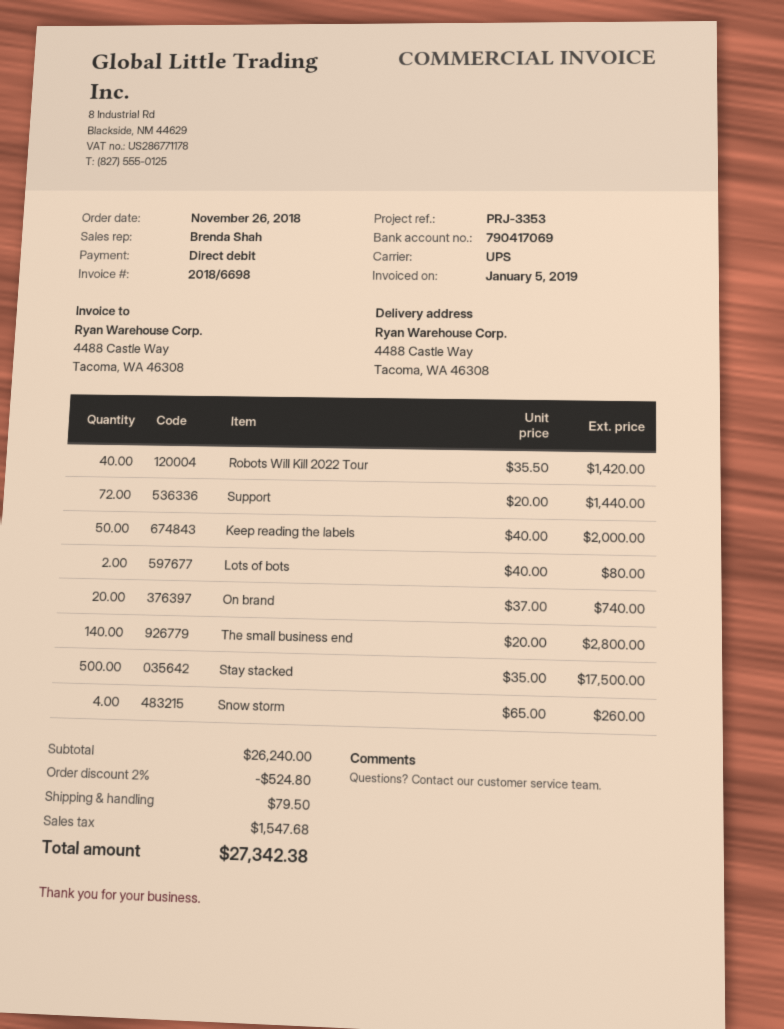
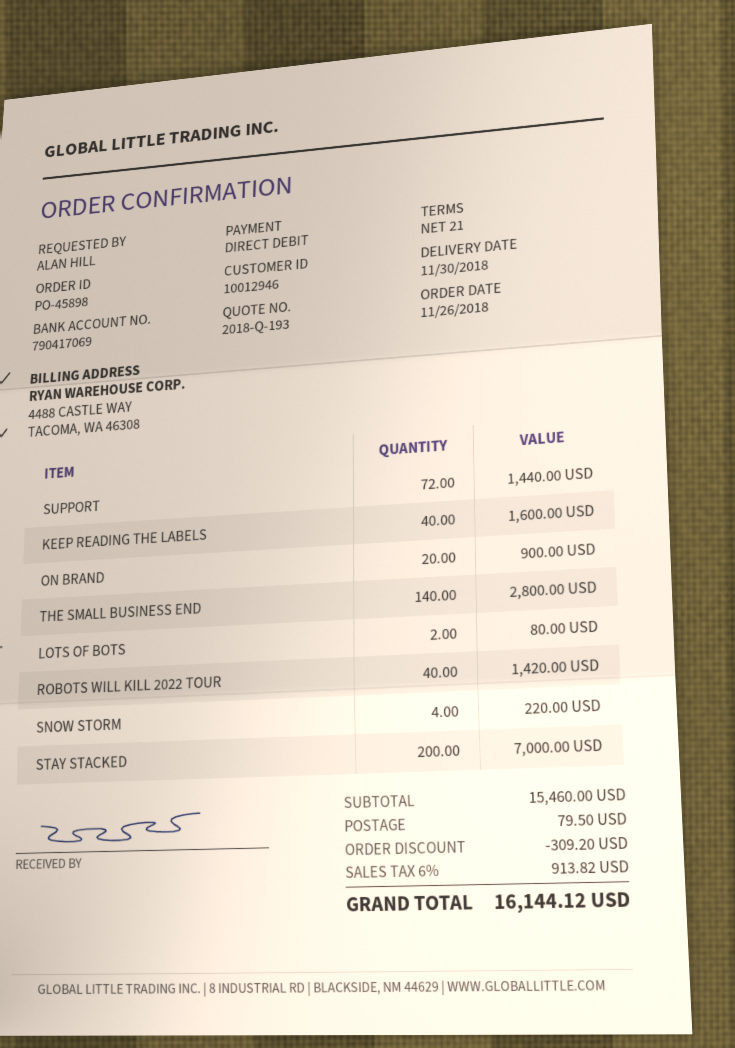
Keep reading the labels: 50 for 2000.00 -> 40 for 1600.00
On brand: 20 for 740.00 -> 20 for 900.00
Stay stacked: 500 for 17500.00 -> 200 for 7000.00
Snow storm: 4 for 260.00 -> 4 for 220.00
subtotal: 26240.00 -> 15460.00
discount: 524.80 -> 309.20
tax: 1547.68 -> 913.82
total: 27342.38 -> 16144.12

